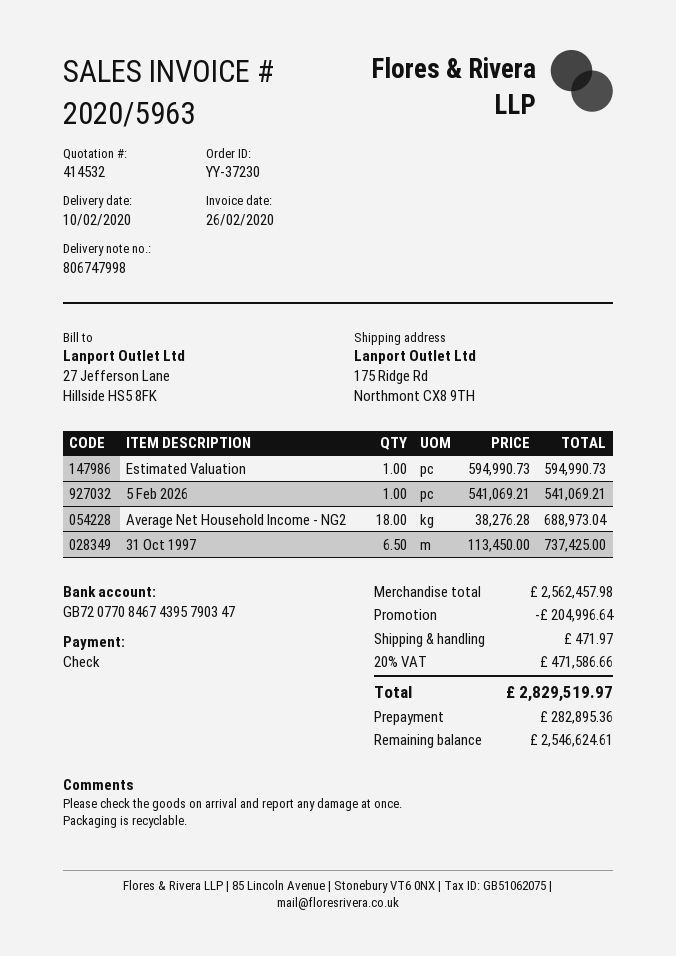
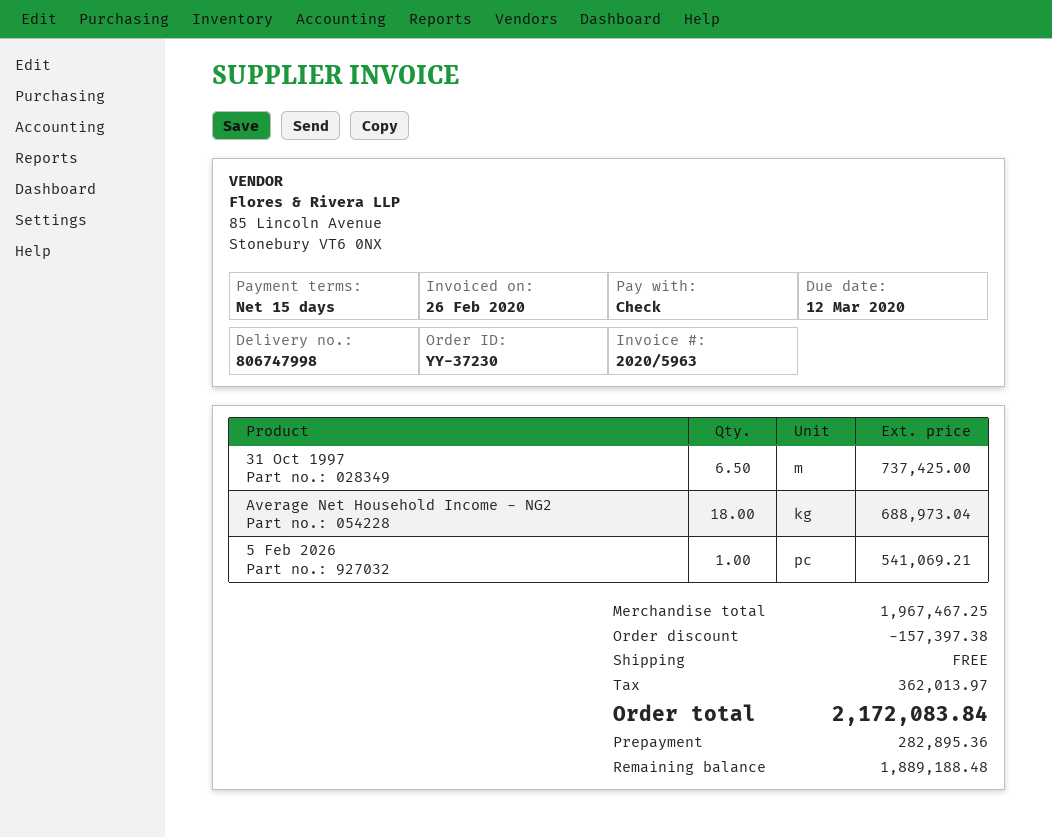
Estimated Valuation: 1 for 594990.73 -> none
subtotal: 2562457.98 -> 1967467.25
discount: 204996.64 -> 157397.38
shipping: 471.97 -> 0.00
tax: 471586.66 -> 362013.97
total: 2829519.97 -> 2172083.84
balance: 2546624.61 -> 1889188.48

